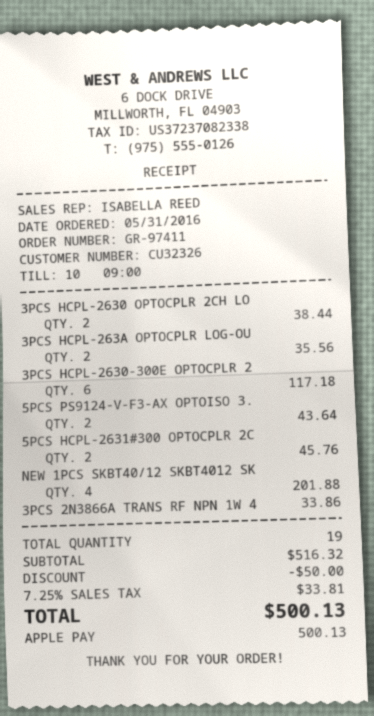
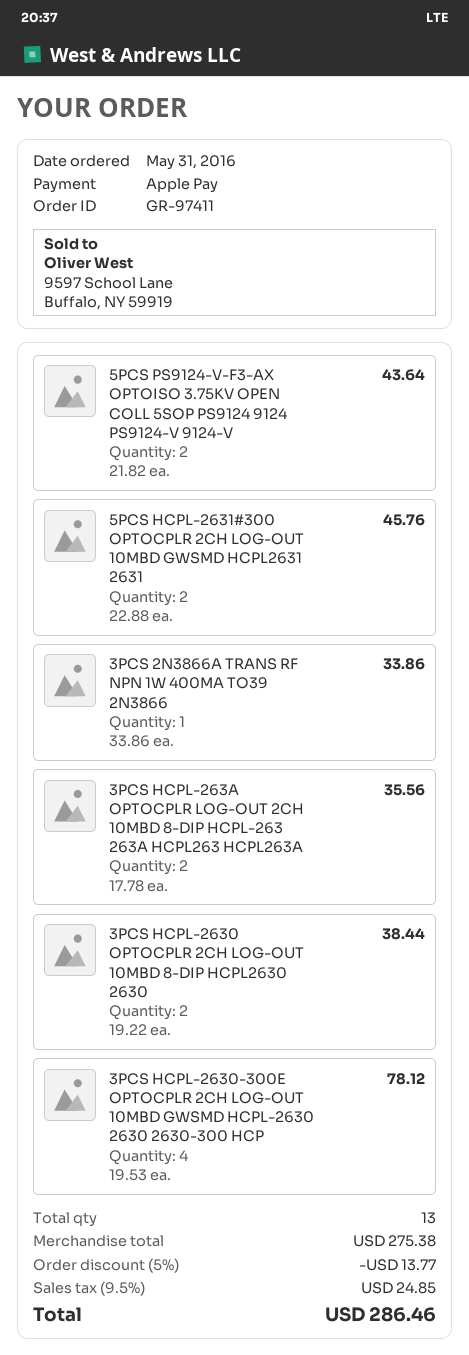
3PCS HCPL-2630-300E OPTOCPLR 2: 6 for 117.18 -> 4 for 78.12
NEW 1PCS SKBT40/12 SKBT4012 SK: 4 for 201.88 -> none
total quantity: 19 -> 13
subtotal: 516.32 -> 275.38
discount: 50.00 -> 13.77
tax: 7.25% = 33.81 -> 9.5% = 24.85
total: 500.13 -> 286.46

